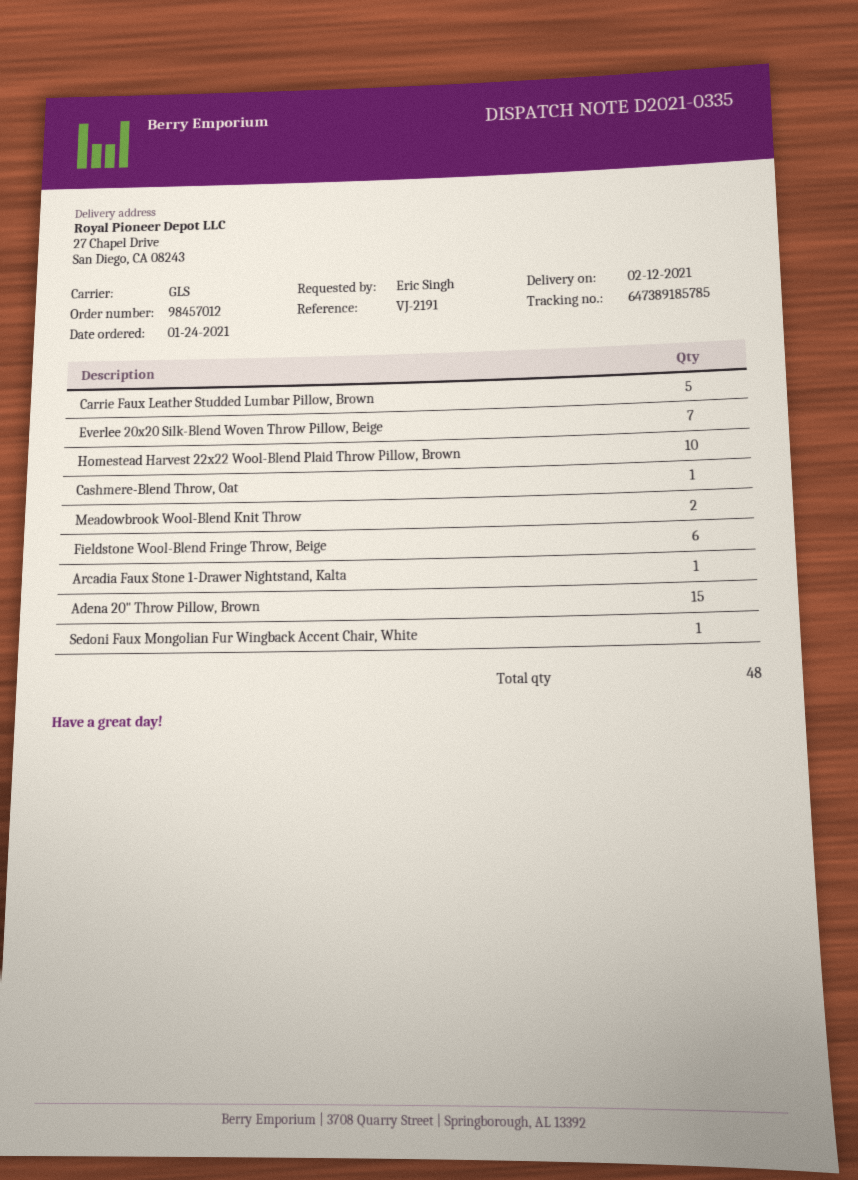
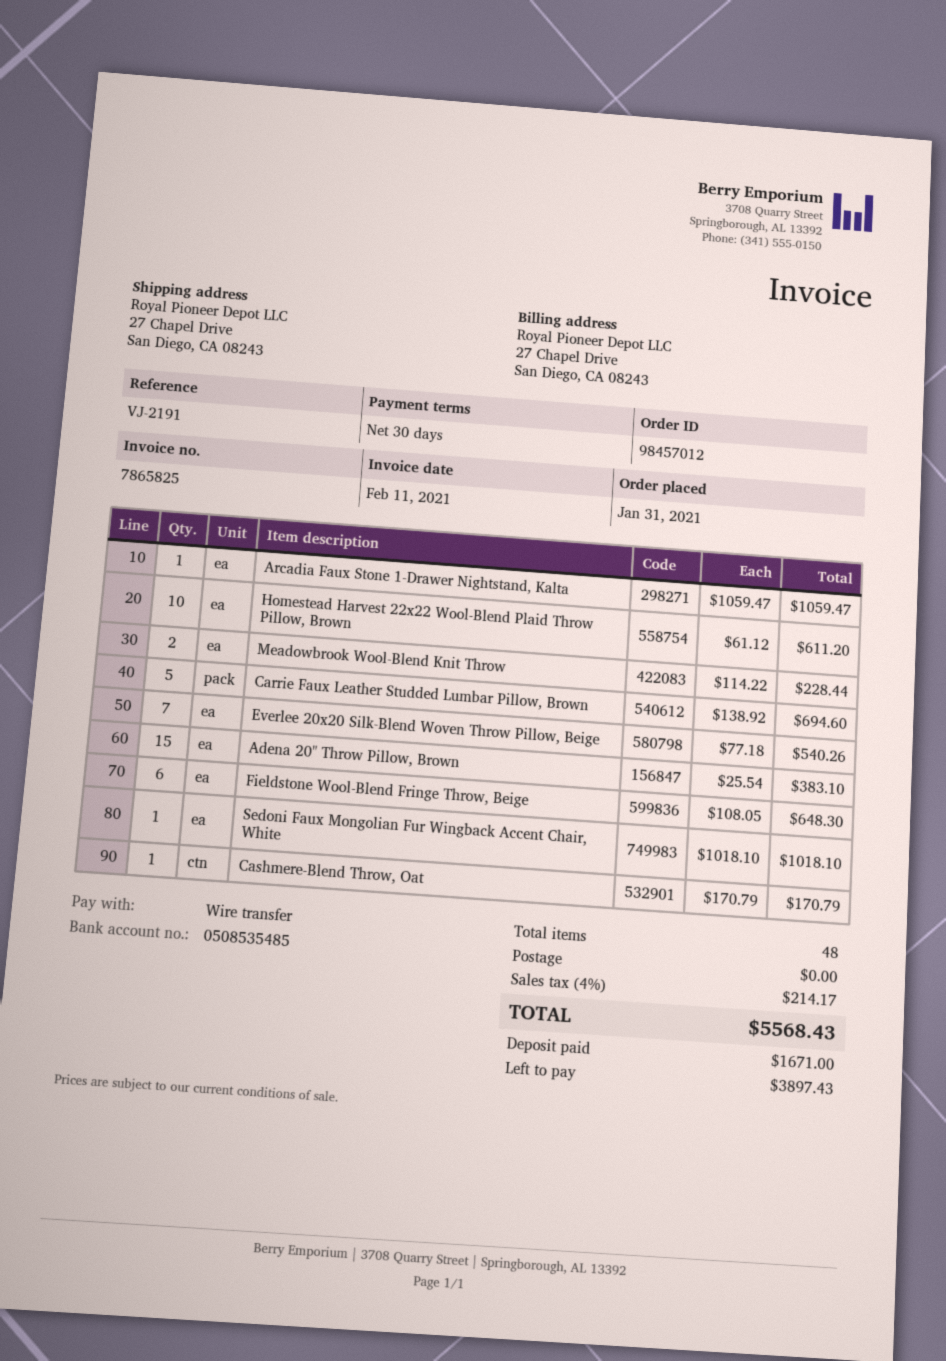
order date: 2021-01-24 -> 2021-01-31

